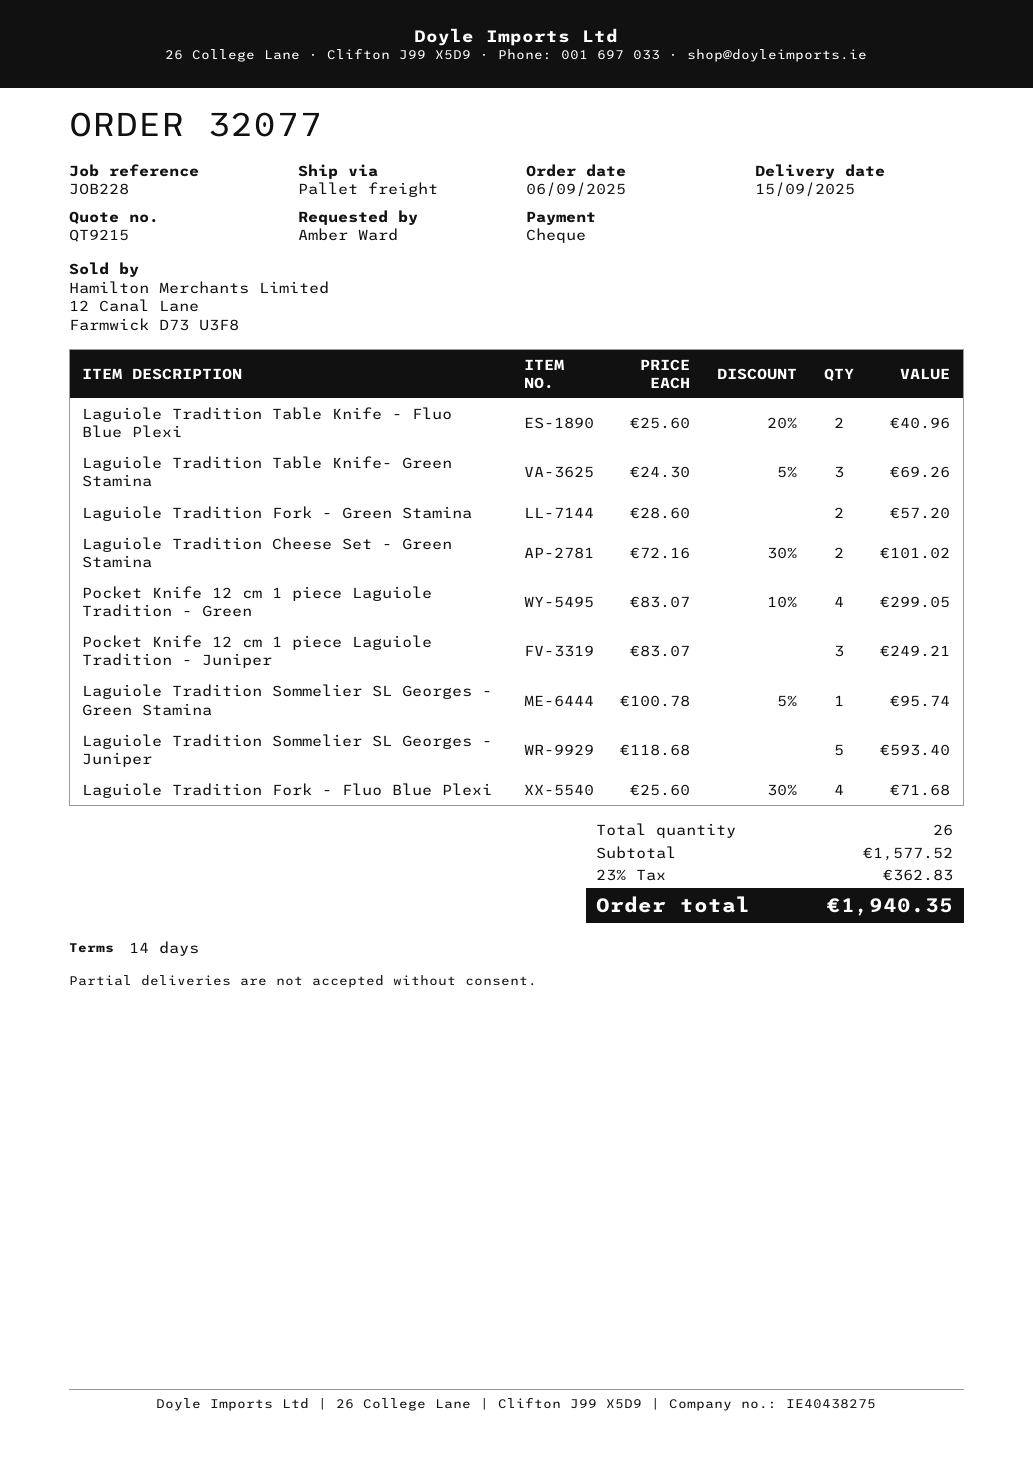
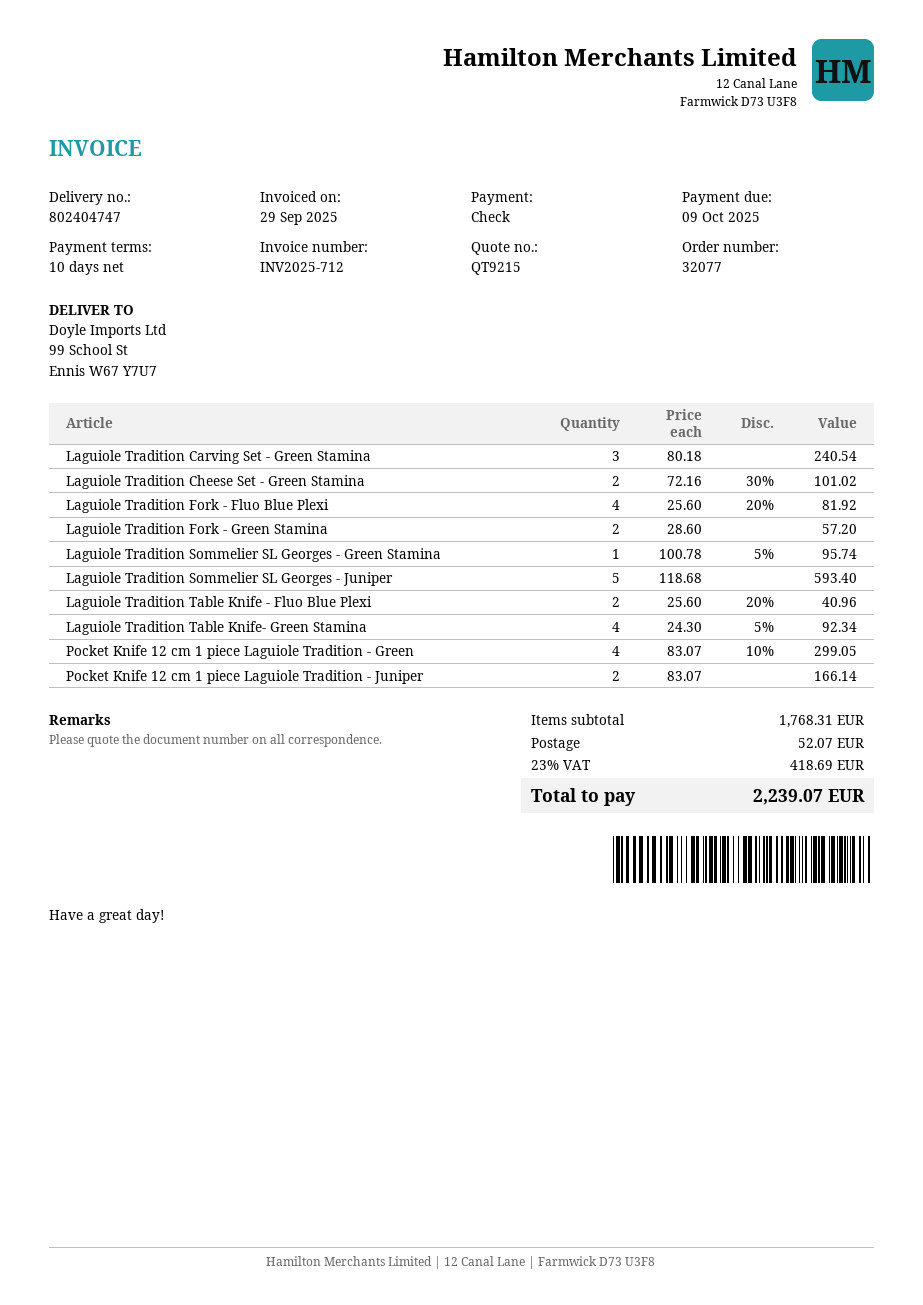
payment terms: 14 days -> 10 days
Laguiole Tradition Table Knife- Green Stamina: 3 x 24.30 - 5% = 69.26 -> 4 x 24.30 - 5% = 92.34
Pocket Knife 12 cm 1 piece Laguiole Tradition - Juniper: 3 x 83.07 = 249.21 -> 2 x 83.07 = 166.14
Laguiole Tradition Fork - Fluo Blue Plexi: 4 x 25.60 - 30% = 71.68 -> 4 x 25.60 - 20% = 81.92
Laguiole Tradition Carving Set - Green Stamina: none -> 3 x 80.18 = 240.54
subtotal: 1577.52 -> 1768.31
shipping: none -> 52.07
tax: 23% = 362.83 -> 23% = 418.69
total: 1940.35 -> 2239.07

